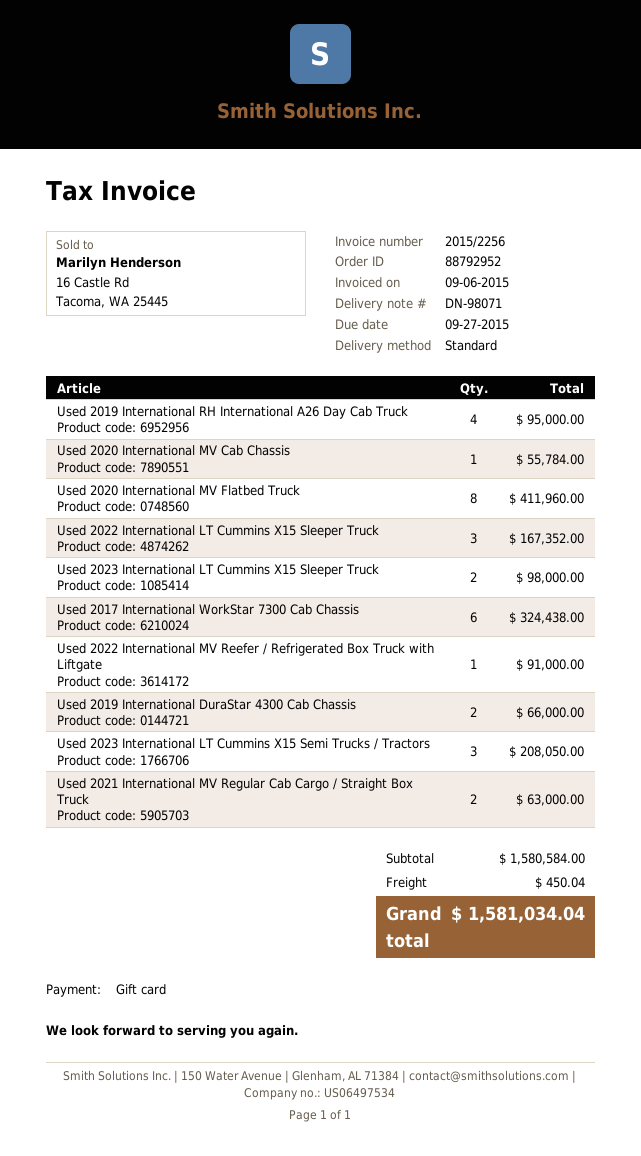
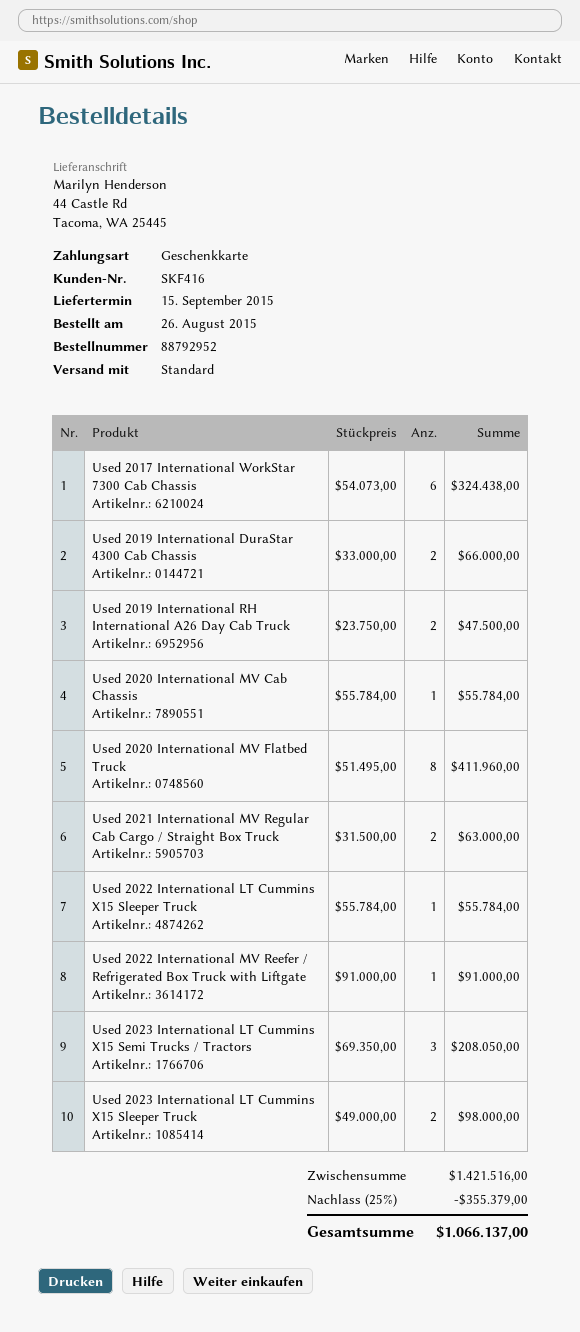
Used 2019 International RH International A26 Day Cab Truck: 4 for 95000.00 -> 2 for 47500.00
Used 2022 International LT Cummins X15 Sleeper Truck: 3 for 167352.00 -> 1 for 55784.00
subtotal: 1580584.00 -> 1421516.00
discount: none -> 25% = 355379.00
shipping: 450.04 -> none
total: 1581034.04 -> 1066137.00

